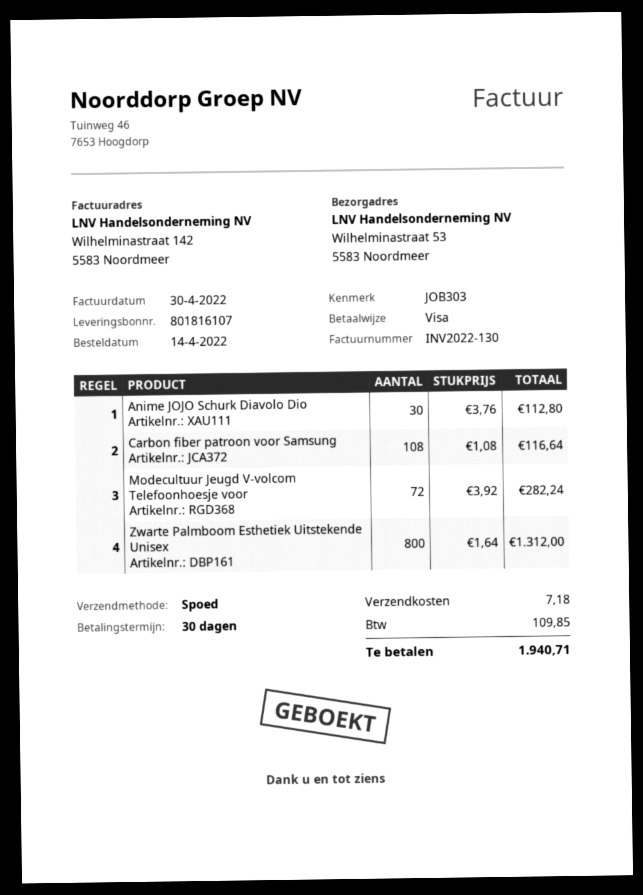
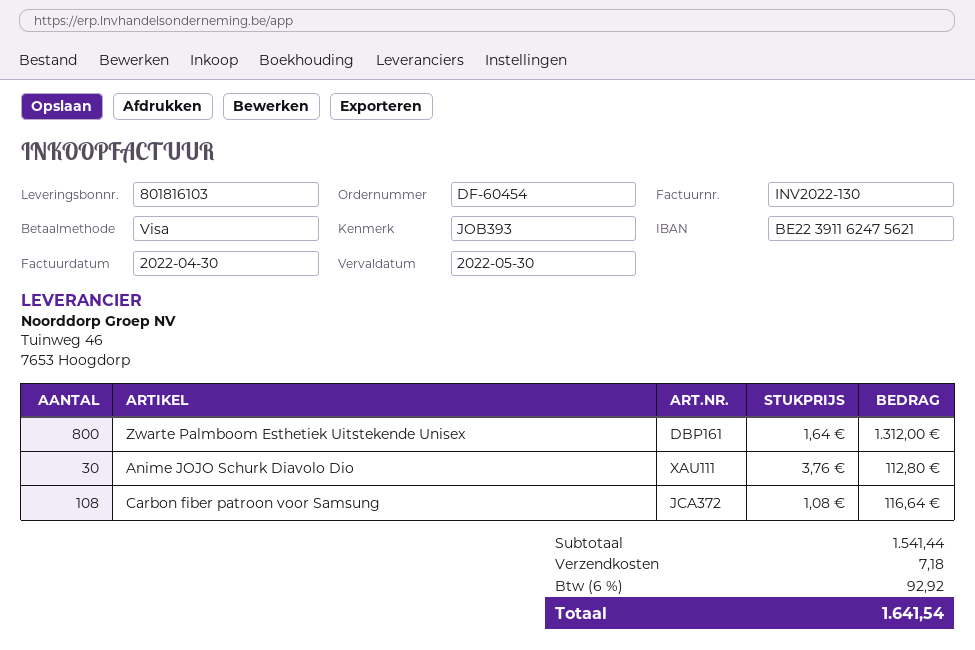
delivery note number: 801816107 -> 801816103
reference: JOB303 -> JOB393
Modecultuur Jeugd V-volcom Telefoonhoesje voor: 72 x 3.92 = 282.24 -> none
tax: 109.85 -> 92.92
total: 1940.71 -> 1641.54

